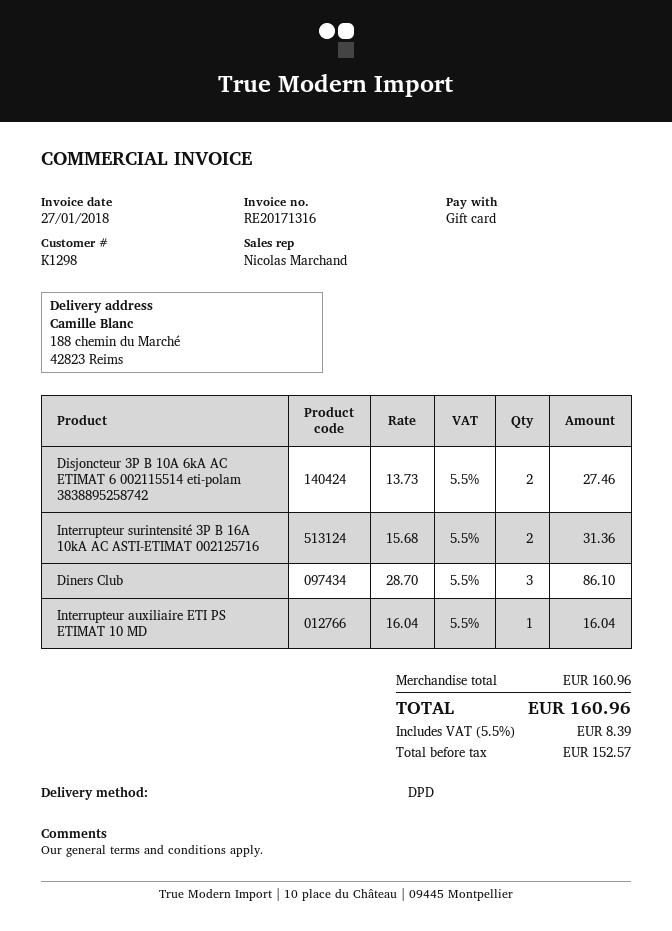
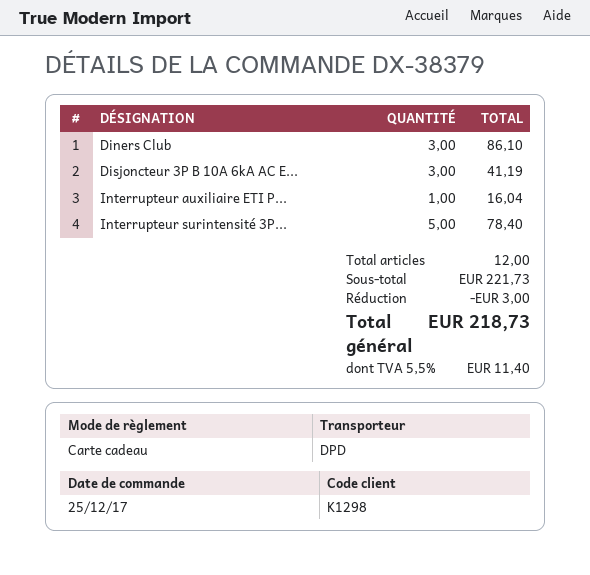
Disjoncteur 3P B 10A 6kA AC ETIMAT 6 002115514 eti-polam 3838895258742: 2 for 27.46 -> 3 for 41.19
Interrupteur surintensité 3P B 16A 10kA AC ASTI-ETIMAT 002125716: 2 for 31.36 -> 5 for 78.40
subtotal: 160.96 -> 221.73
discount: none -> 3.00
tax: 5.5% = 8.39 -> 5.5% = 11.40
total: 160.96 -> 218.73

